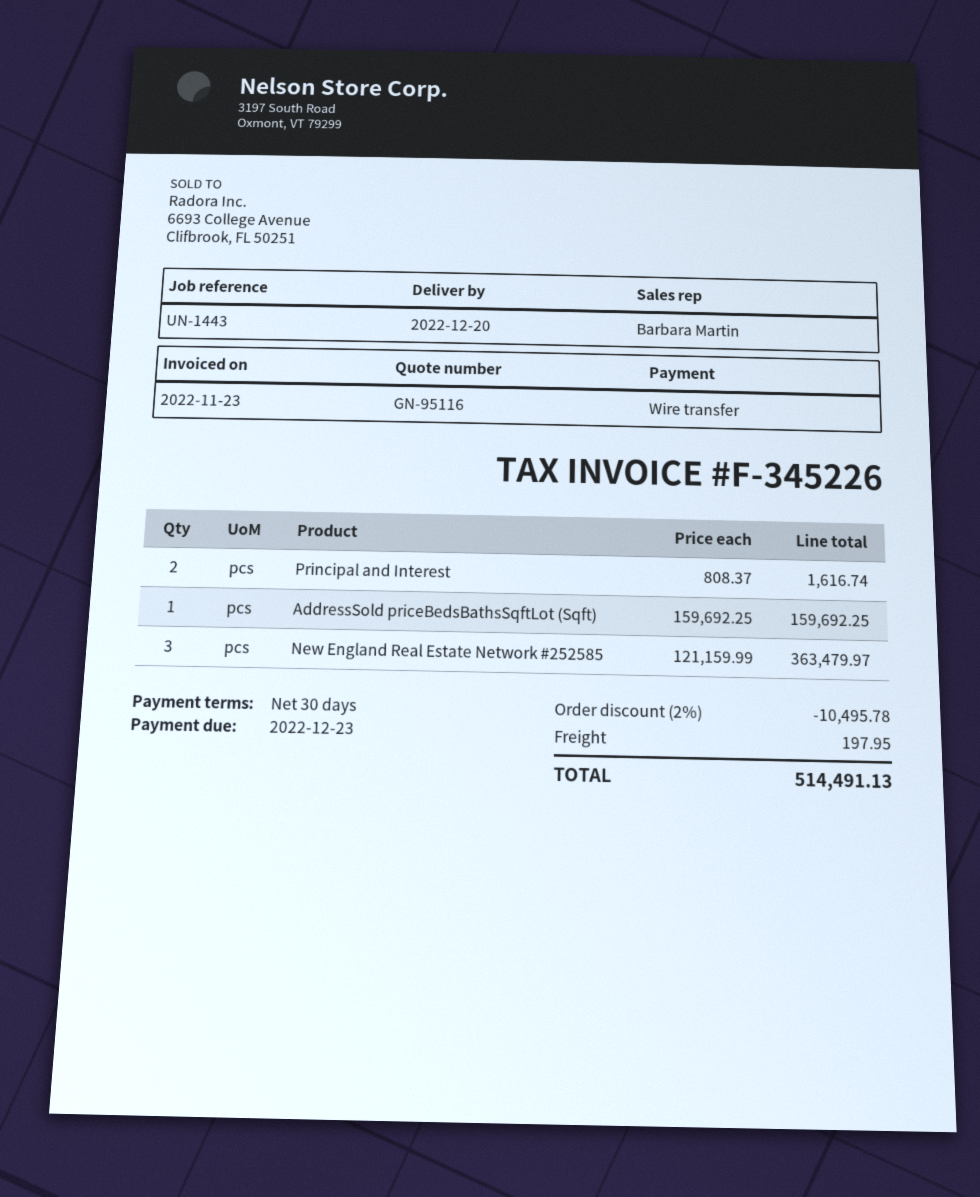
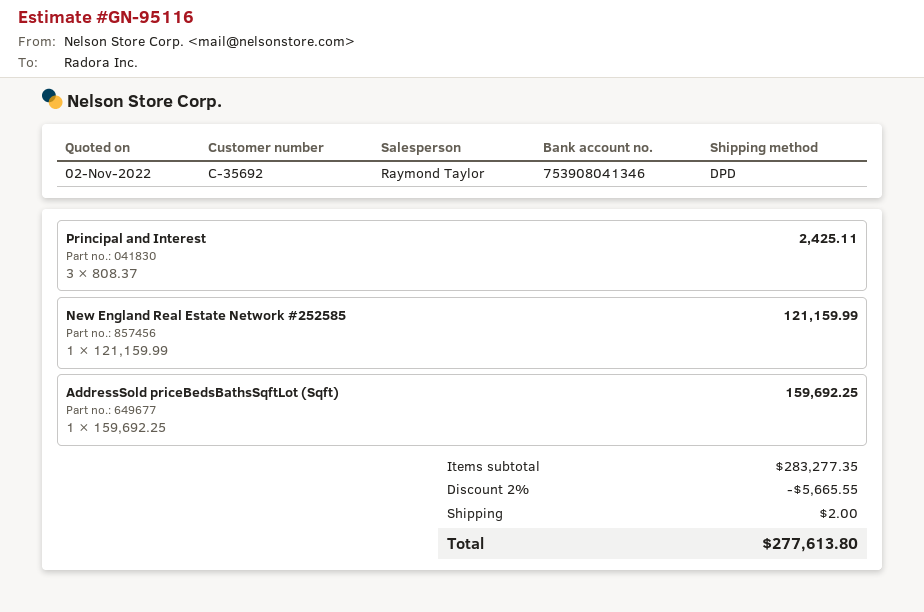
sales rep: Barbara Martin -> Raymond Taylor
Principal and Interest: 2 x 808.37 = 1616.74 -> 3 x 808.37 = 2425.11
New England Real Estate Network #252585: 3 x 121159.99 = 363479.97 -> 1 x 121159.99 = 121159.99
discount: 2% = 10495.78 -> 2% = 5665.55
shipping: 197.95 -> 2.00
total: 514491.13 -> 277613.80

